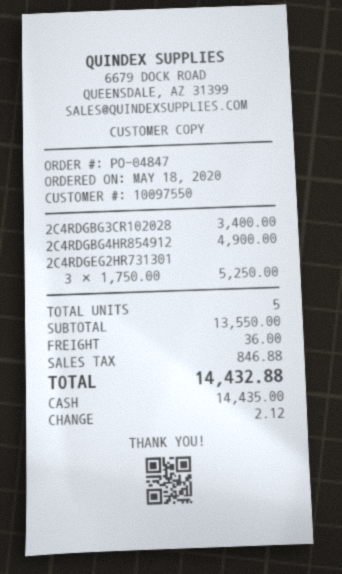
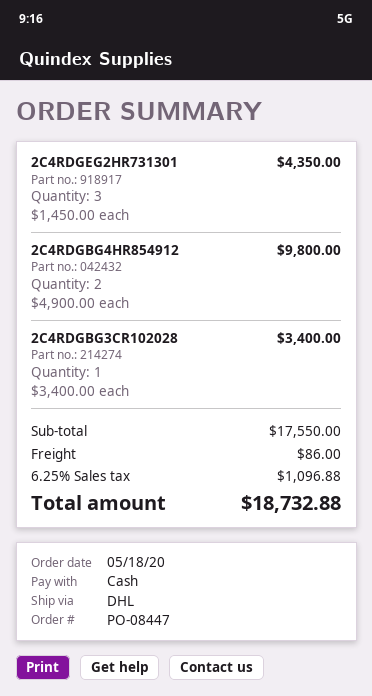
order number: PO-04847 -> PO-08447
2C4RDGBG4HR854912: 1 x 4900.00 = 4900.00 -> 2 x 4900.00 = 9800.00
2C4RDGEG2HR731301: 3 x 1750.00 = 5250.00 -> 3 x 1450.00 = 4350.00
subtotal: 13550.00 -> 17550.00
shipping: 36.00 -> 86.00
tax: 846.88 -> 1096.88
total: 14432.88 -> 18732.88

